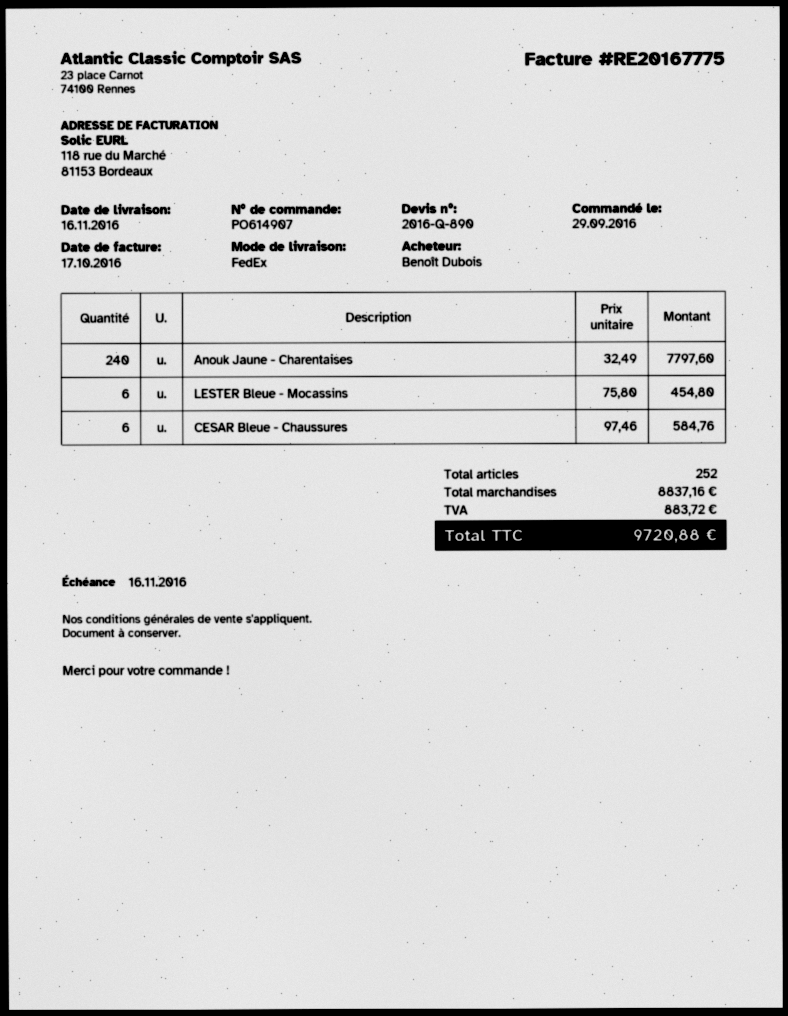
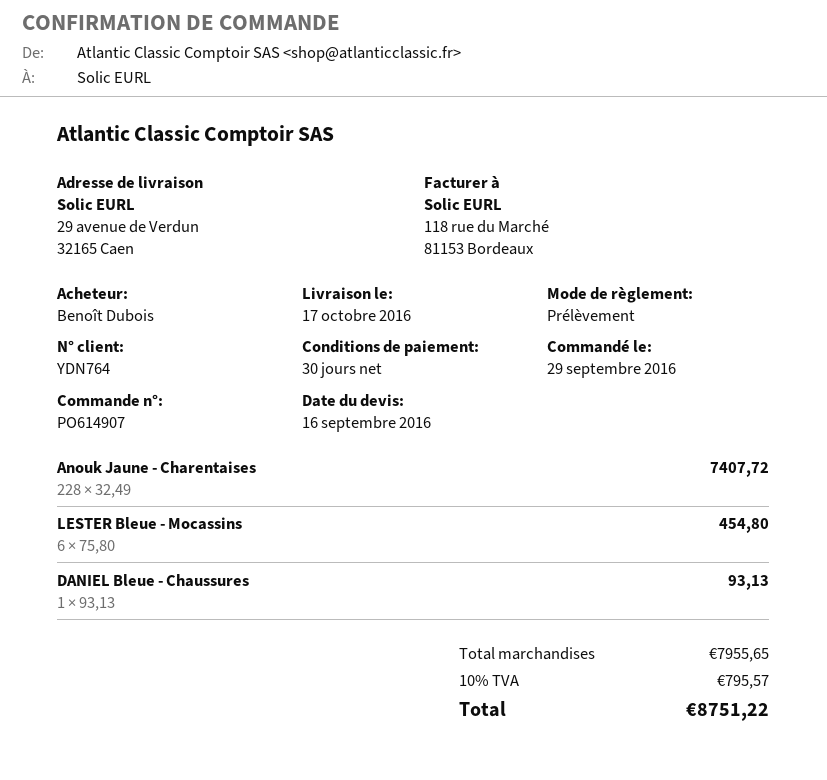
delivery date: 2016-11-16 -> 2016-10-17
Anouk Jaune - Charentaises: 240 x 32.49 = 7797.60 -> 228 x 32.49 = 7407.72
CESAR Bleue - Chaussures: 6 x 97.46 = 584.76 -> none
DANIEL Bleue - Chaussures: none -> 1 x 93.13 = 93.13
subtotal: 8837.16 -> 7955.65
tax: 883.72 -> 795.57
total: 9720.88 -> 8751.22

